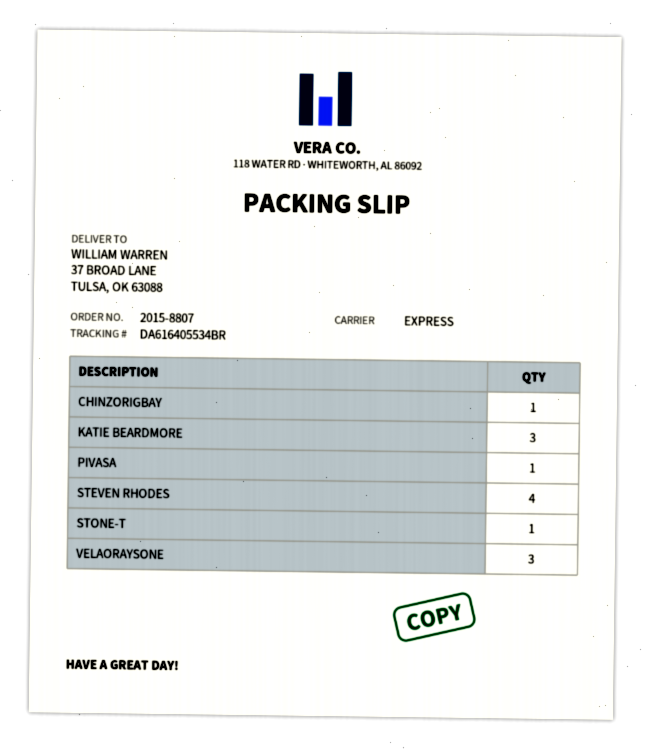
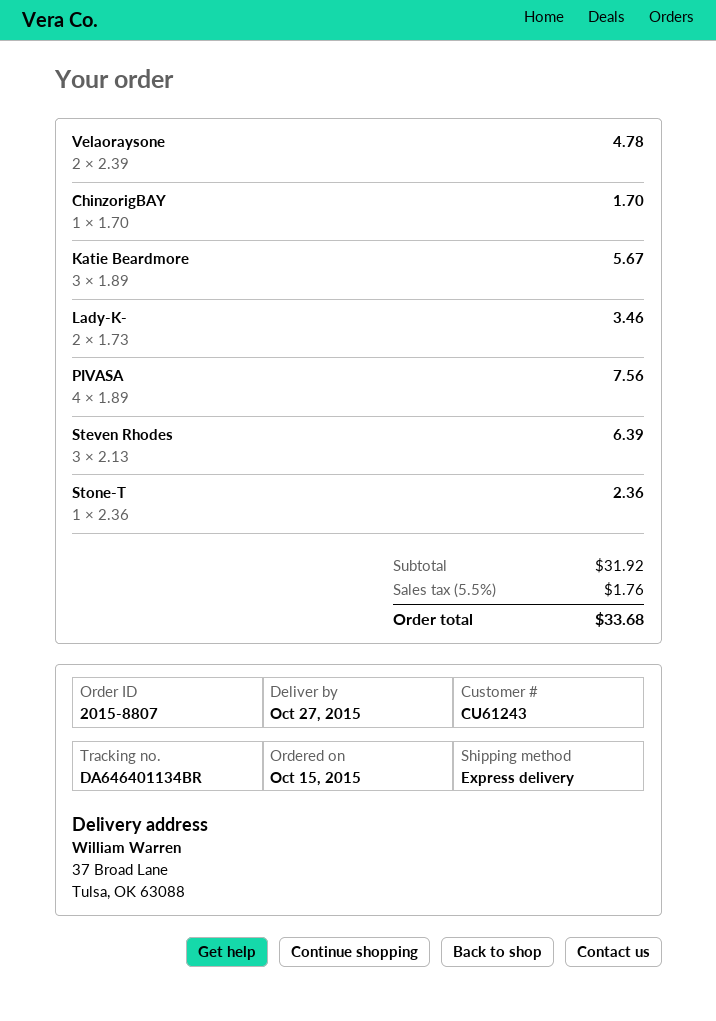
tracking number: DA616405534BR -> DA646401134BR
PIVASA: 1 -> 4
STEVEN RHODES: 4 -> 3
VELAORAYSONE: 3 -> 2
Lady-K-: none -> 2

